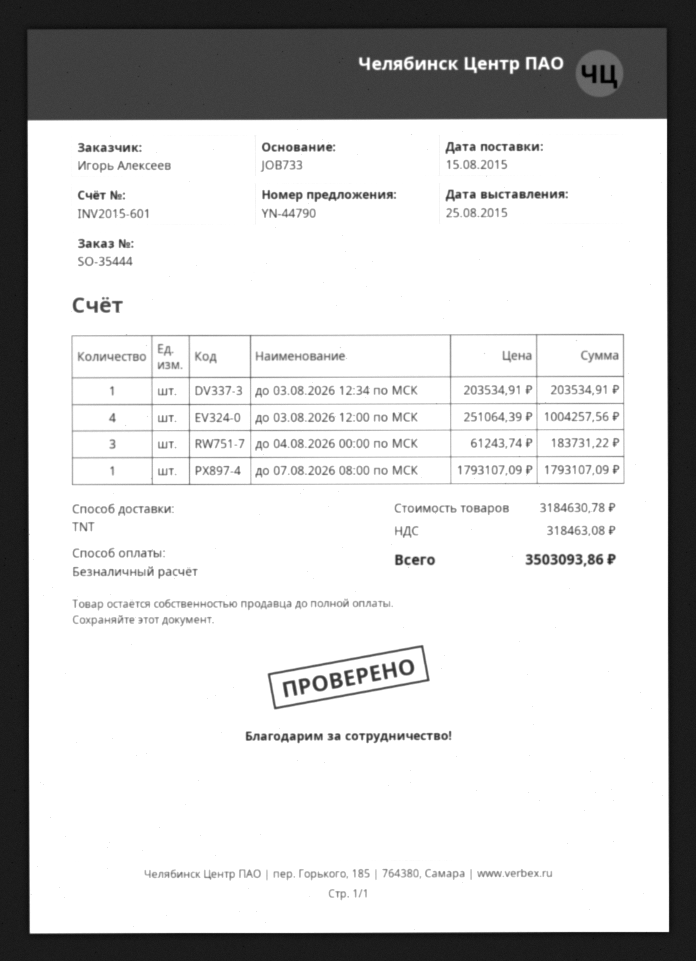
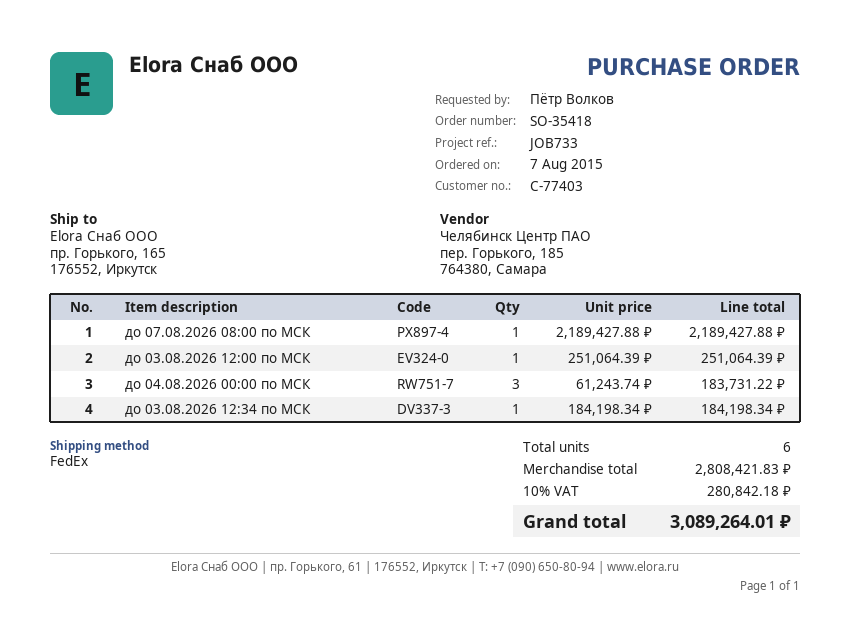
order number: SO-35444 -> SO-35418
ordered by: Игорь Алексеев -> Пётр Волков
shipping method: TNT -> FedEx
до 03.08.2026 12:34 по МСК: 1 x 203534.91 = 203534.91 -> 1 x 184198.34 = 184198.34
до 03.08.2026 12:00 по МСК: 4 x 251064.39 = 1004257.56 -> 1 x 251064.39 = 251064.39
до 07.08.2026 08:00 по МСК: 1 x 1793107.09 = 1793107.09 -> 1 x 2189427.88 = 2189427.88
subtotal: 3184630.78 -> 2808421.83
tax: 318463.08 -> 280842.18
total: 3503093.86 -> 3089264.01

